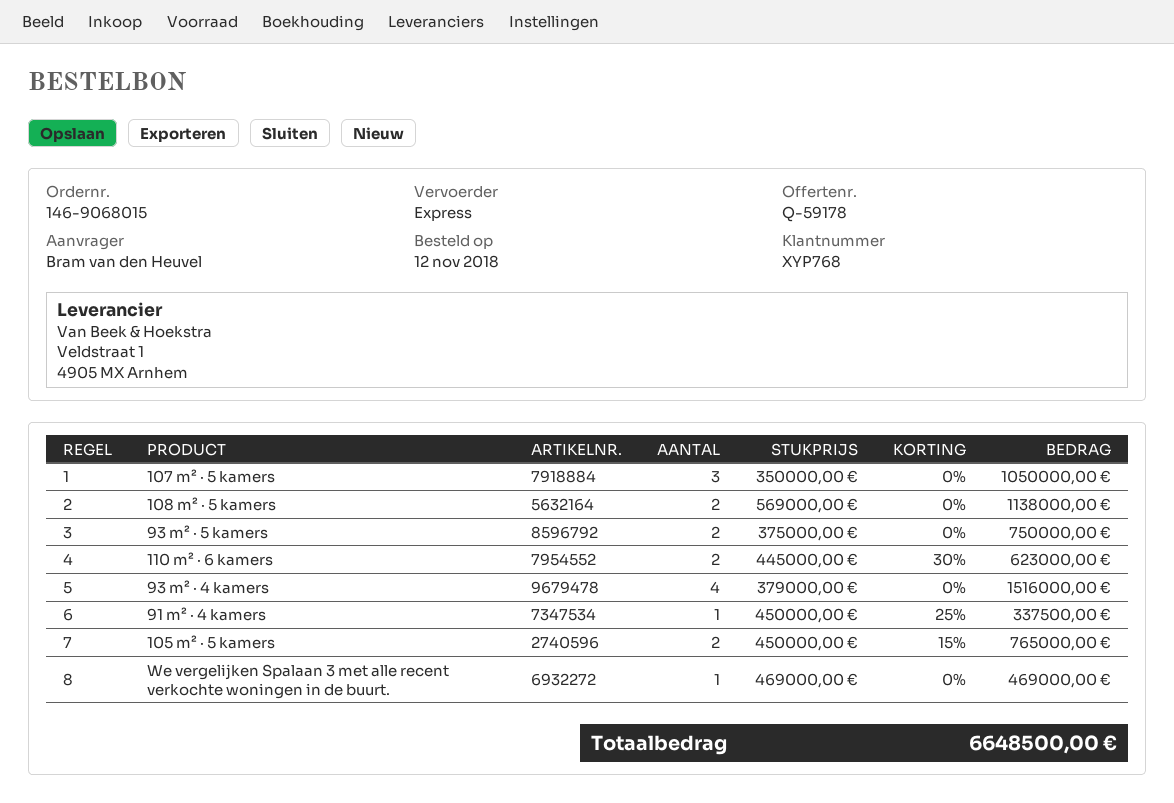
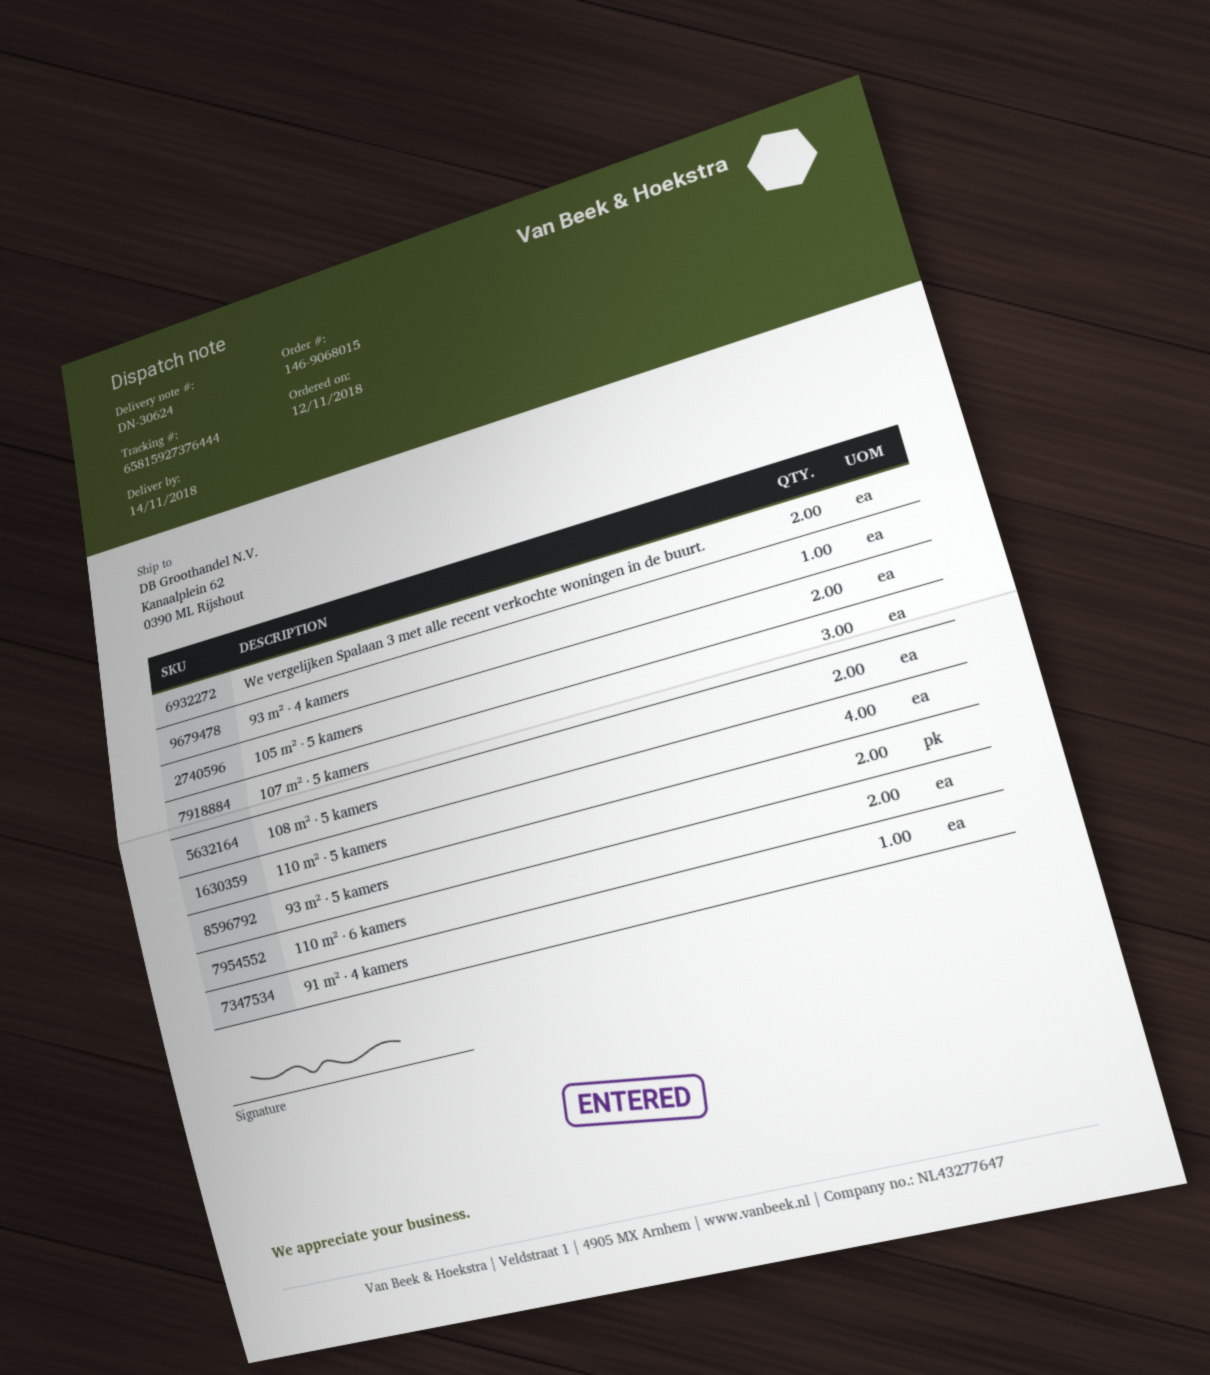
93 m² · 4 kamers: 4 -> 1
We vergelijken Spalaan 3 met alle recent verkochte woningen in de buurt.: 1 -> 2
110 m² · 5 kamers: none -> 4

